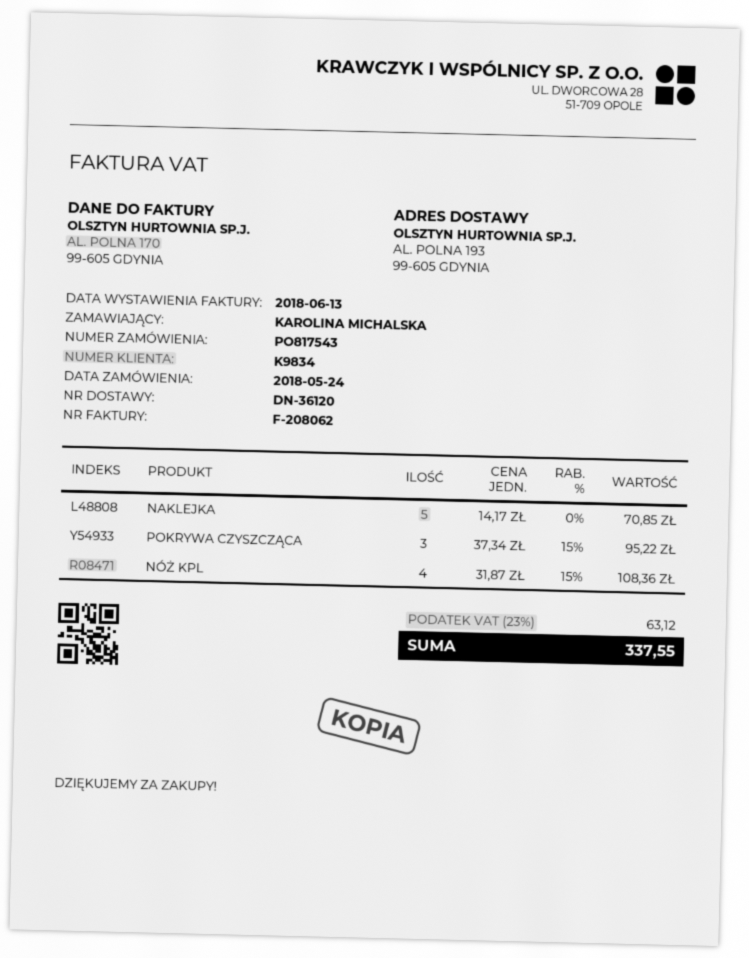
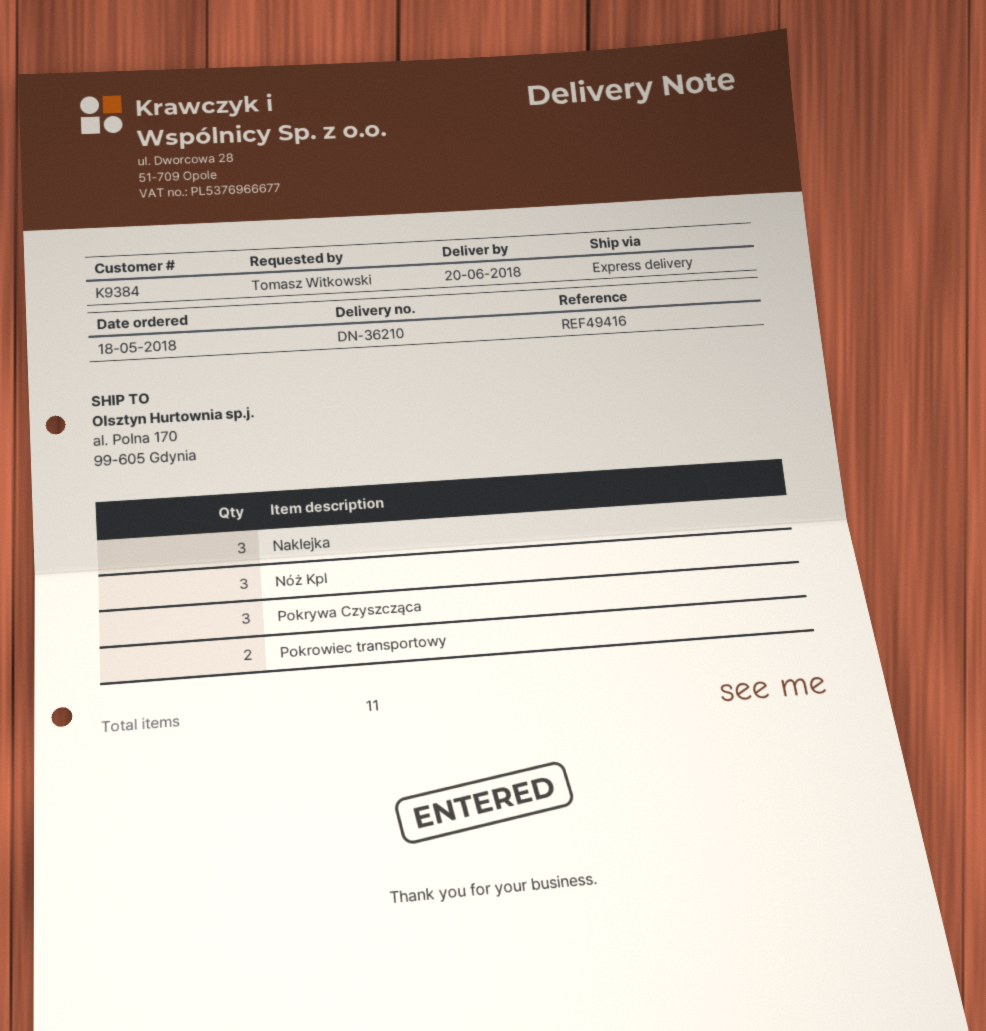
order date: 2018-05-24 -> 2018-05-18
delivery note number: DN-36120 -> DN-36210
customer number: K9834 -> K9384
ordered by: KAROLINA MICHALSKA -> Tomasz Witkowski
ship to: AL. POLNA 193, 99-605 GDYNIA -> al. Polna 170, 99-605 Gdynia
NAKLEJKA: 5 -> 3
NÓŻ KPL: 4 -> 3
Pokrowiec transportowy: none -> 2

